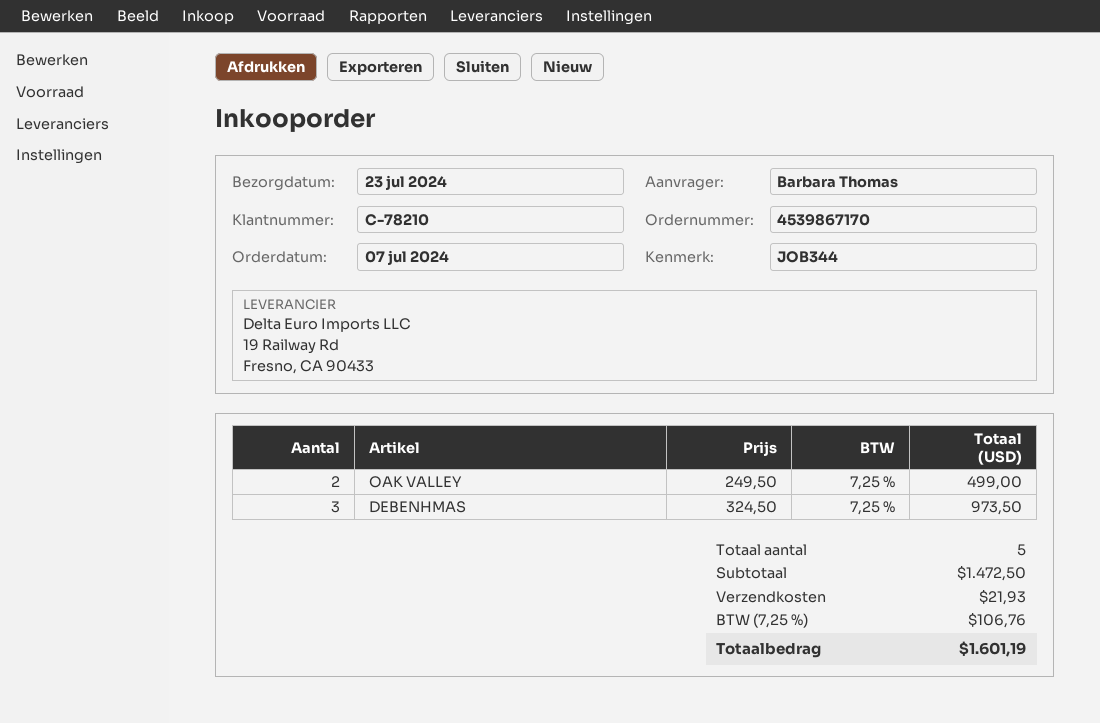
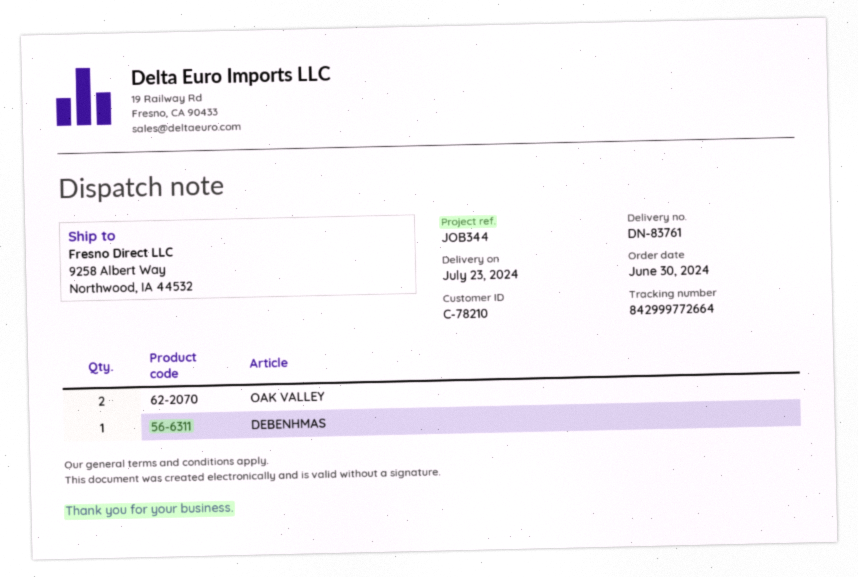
order date: 2024-07-07 -> 2024-06-30
DEBENHMAS: 3 -> 1

